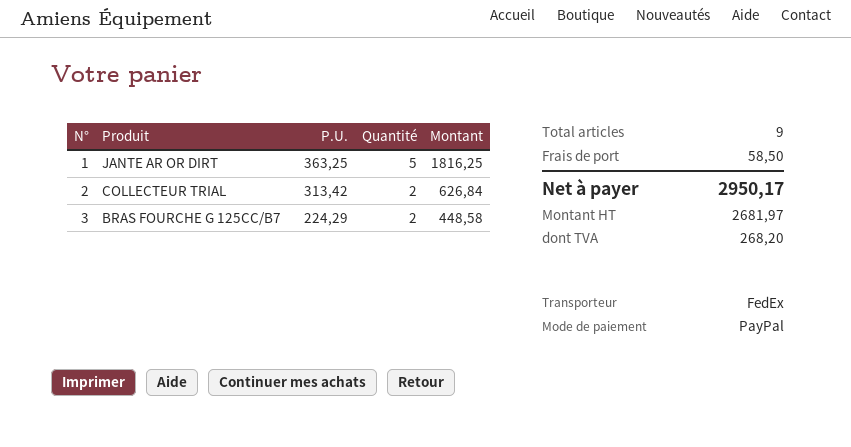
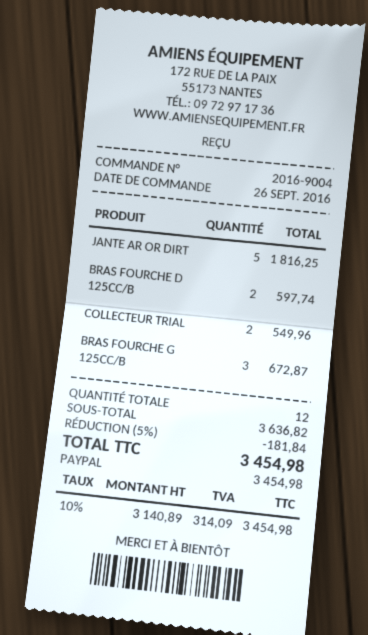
COLLECTEUR TRIAL: 2 for 626.84 -> 2 for 549.96
BRAS FOURCHE G 125CC/B7: 2 for 448.58 -> 3 for 672.87
BRAS FOURCHE D 125CC/B: none -> 2 for 597.74
total quantity: 9 -> 12
discount: none -> 5% = 181.84
shipping: 58.50 -> none
net: 2681.97 -> 3140.89
tax: 268.20 -> 314.09
total: 2950.17 -> 3454.98

